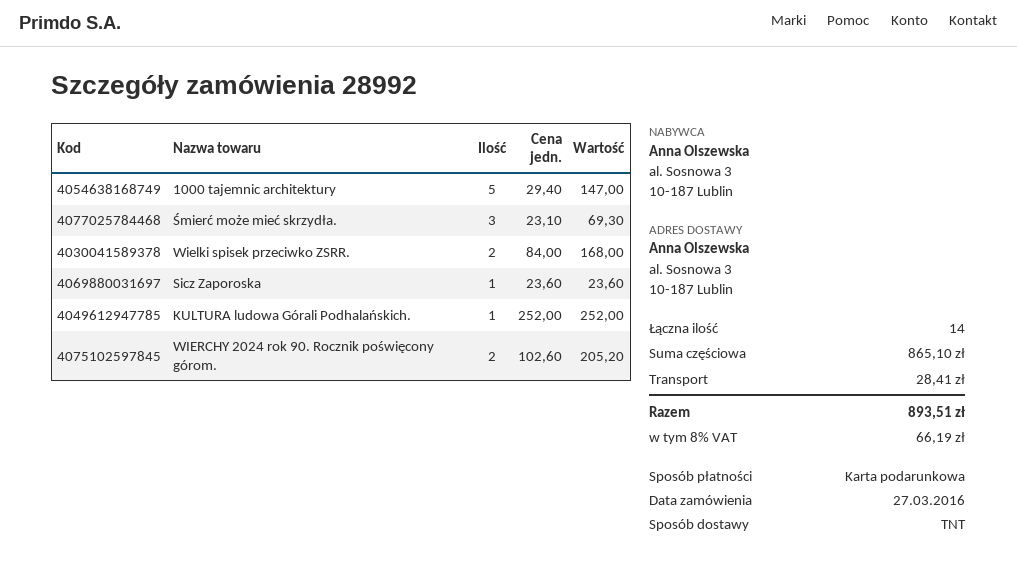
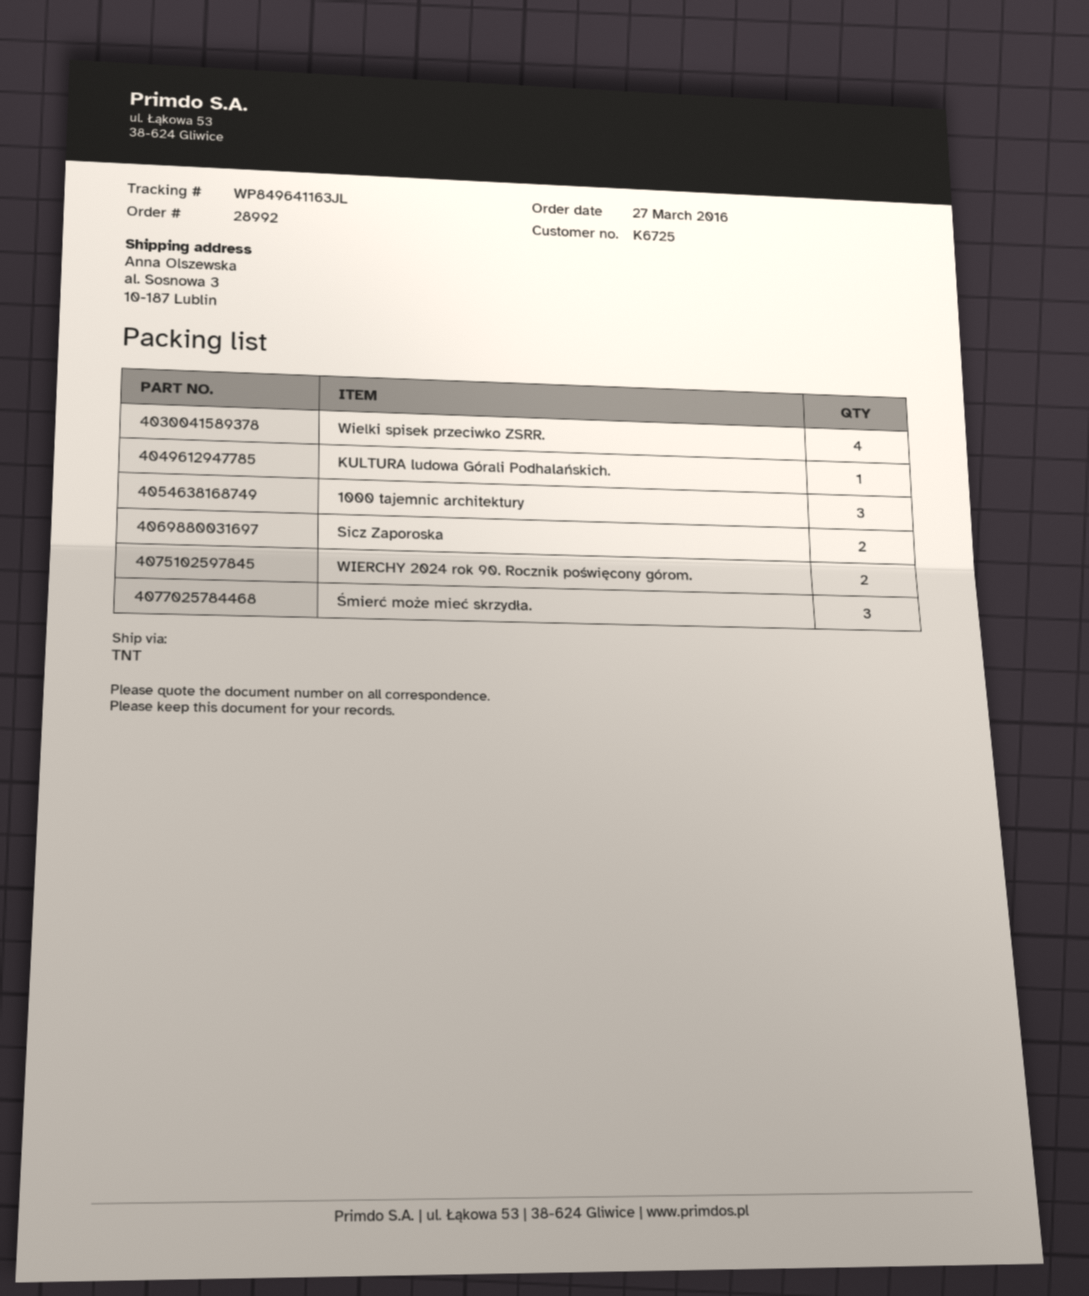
1000 tajemnic architektury: 5 -> 3
Wielki spisek przeciwko ZSRR.: 2 -> 4
Sicz Zaporoska: 1 -> 2

